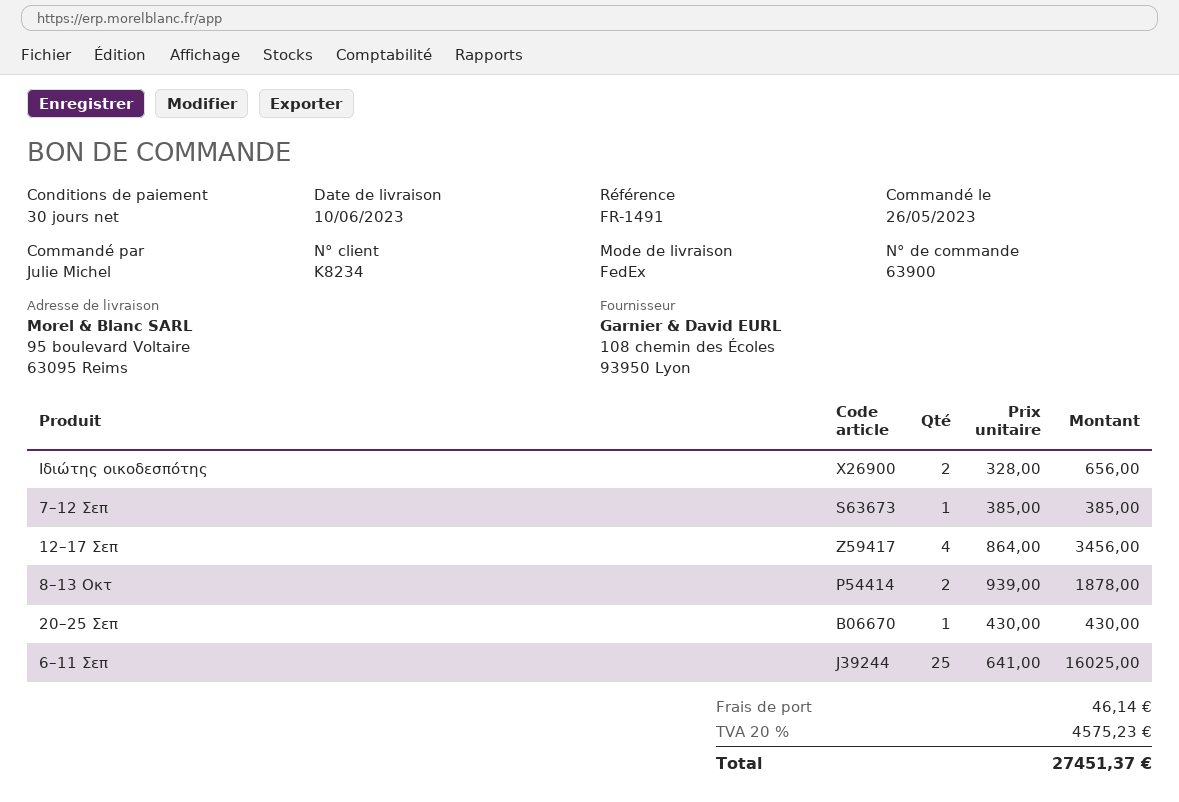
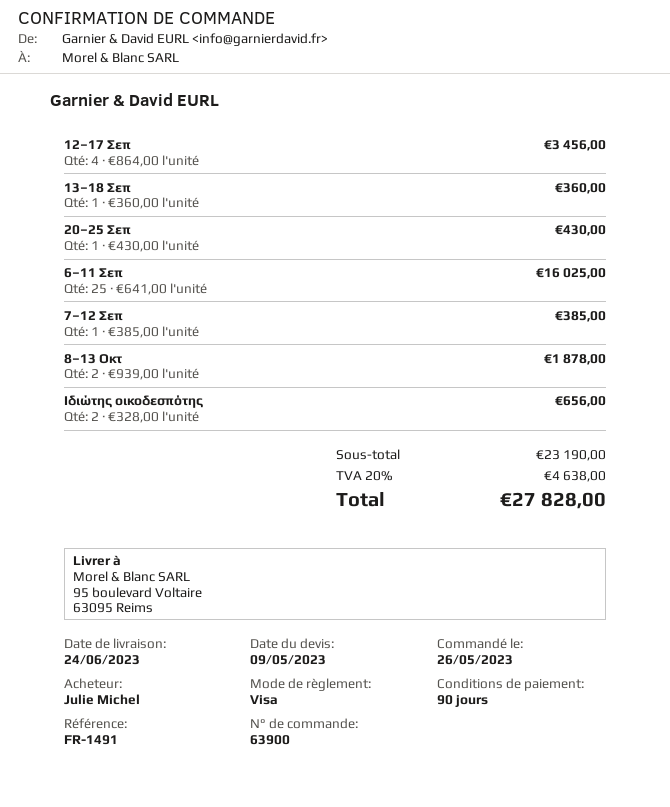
delivery date: 2023-06-10 -> 2023-06-24
payment terms: 30 days -> 90 days
13–18 Σεπ: none -> 1 x 360.00 = 360.00
shipping: 46.14 -> none
tax: 20% = 4575.23 -> 20% = 4638.00
total: 27451.37 -> 27828.00

